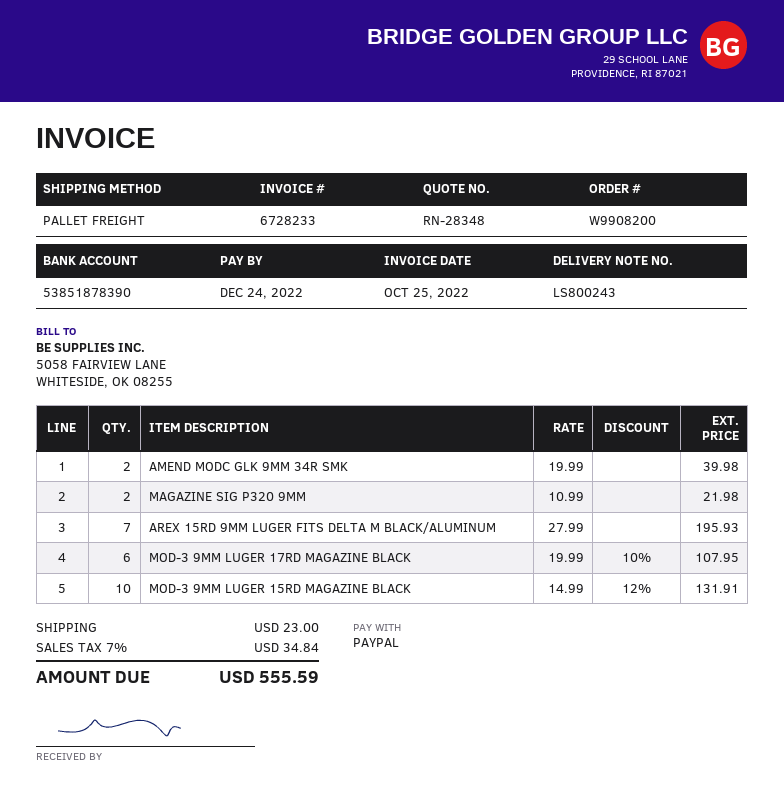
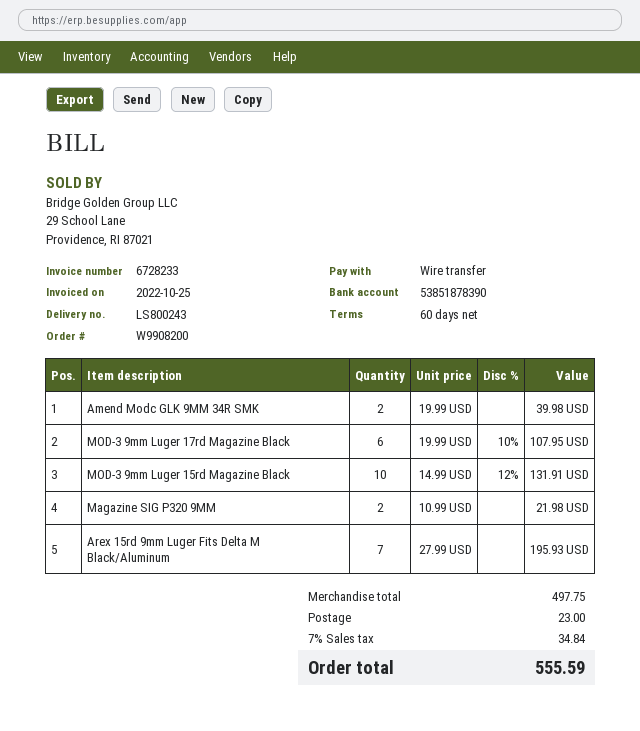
payment method: PayPal -> bank transfer

